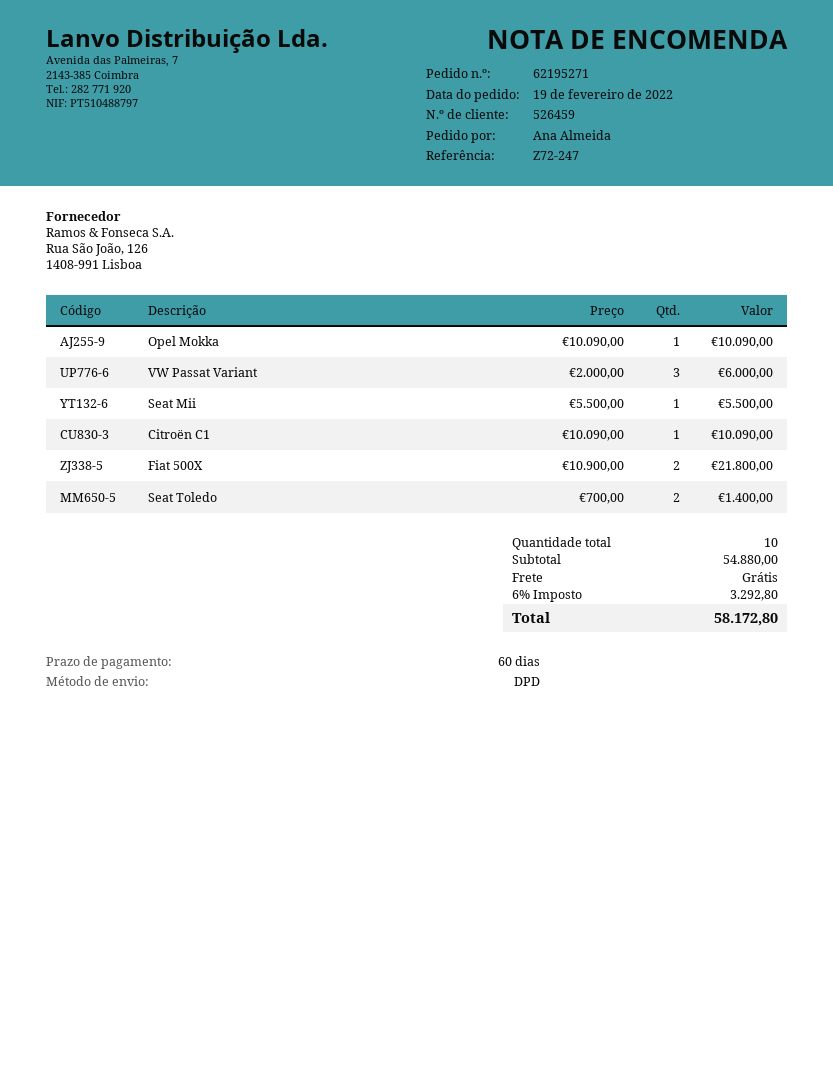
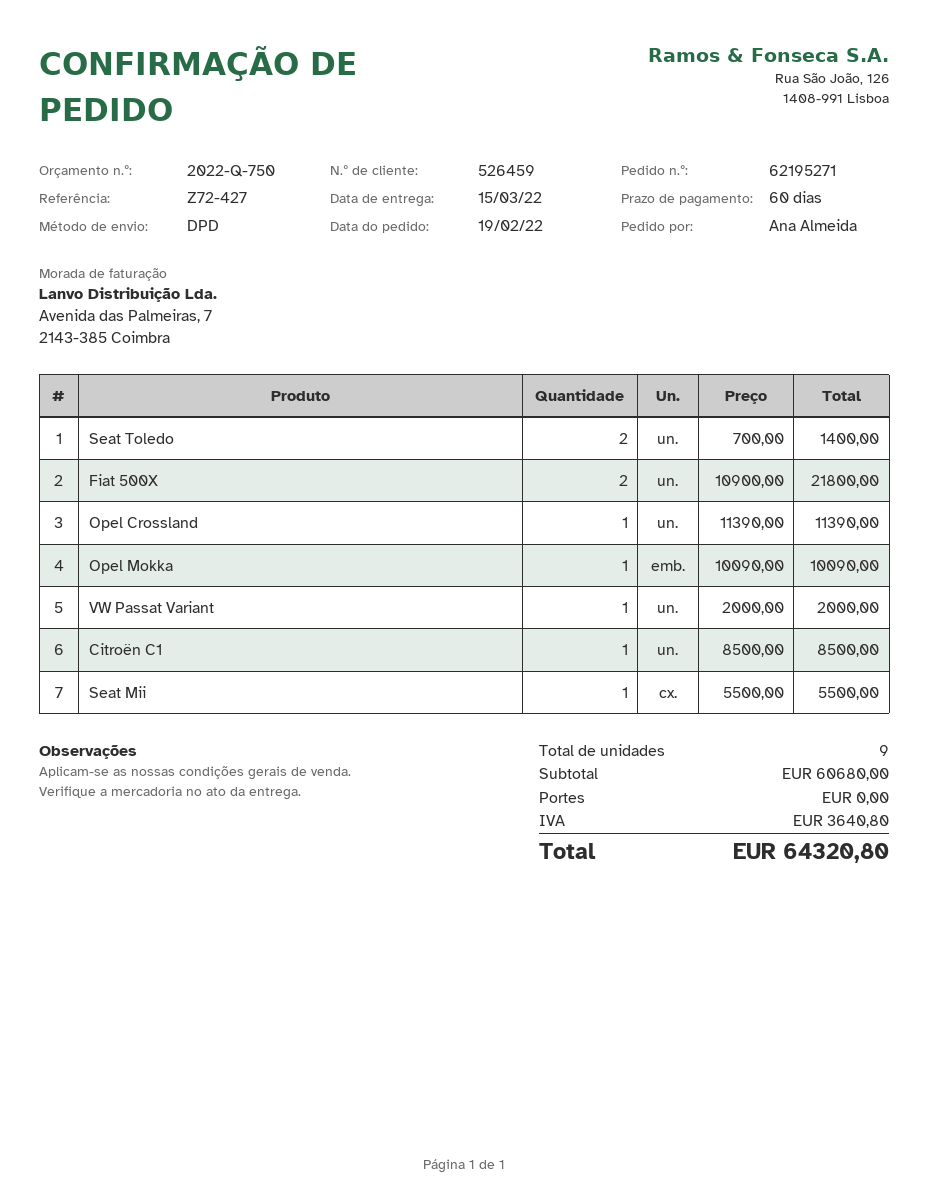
reference: Z72-247 -> Z72-427
VW Passat Variant: 3 x 2000.00 = 6000.00 -> 1 x 2000.00 = 2000.00
Citroën C1: 1 x 10090.00 = 10090.00 -> 1 x 8500.00 = 8500.00
Opel Crossland: none -> 1 x 11390.00 = 11390.00
total quantity: 10 -> 9
subtotal: 54880.00 -> 60680.00
tax: 3292.80 -> 3640.80
total: 58172.80 -> 64320.80

